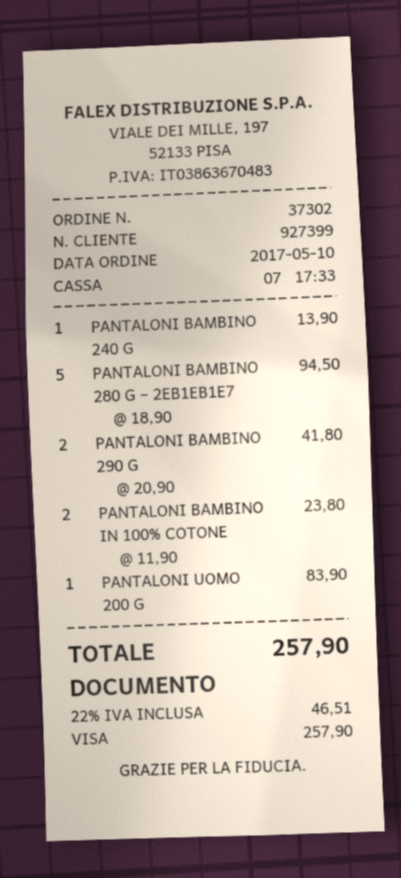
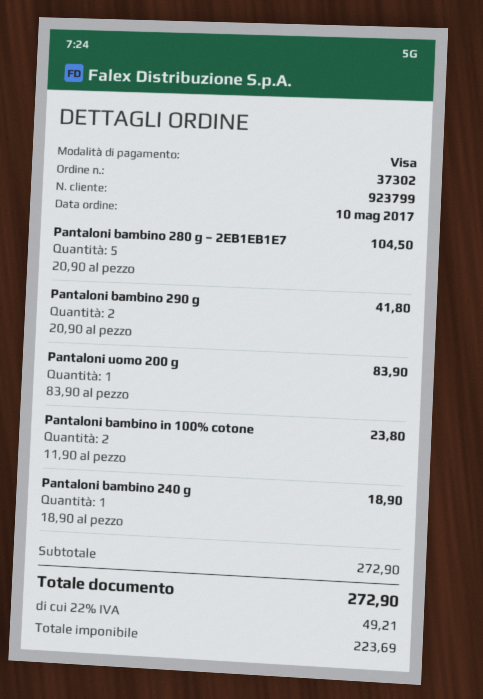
customer number: 927399 -> 923799
PANTALONI BAMBINO 240 G: 1 x 13.90 = 13.90 -> 1 x 18.90 = 18.90
PANTALONI BAMBINO 280 G – 2EB1EB1E7: 5 x 18.90 = 94.50 -> 5 x 20.90 = 104.50
tax: 22% = 46.51 -> 22% = 49.21
total: 257.90 -> 272.90

